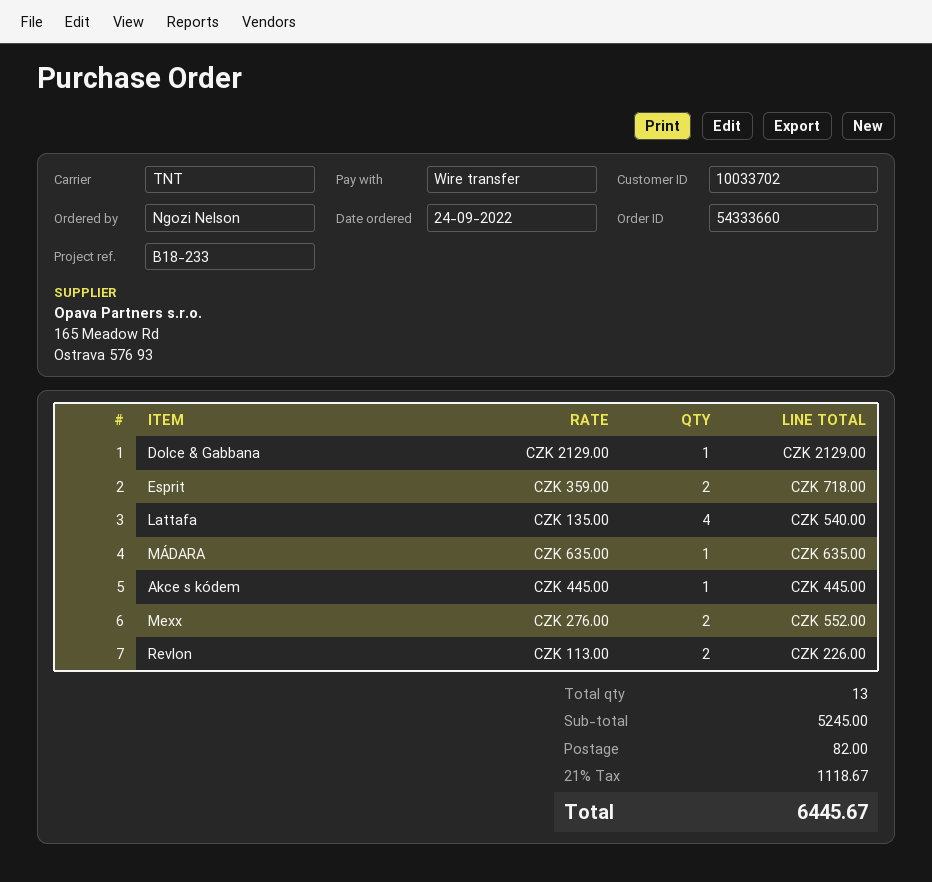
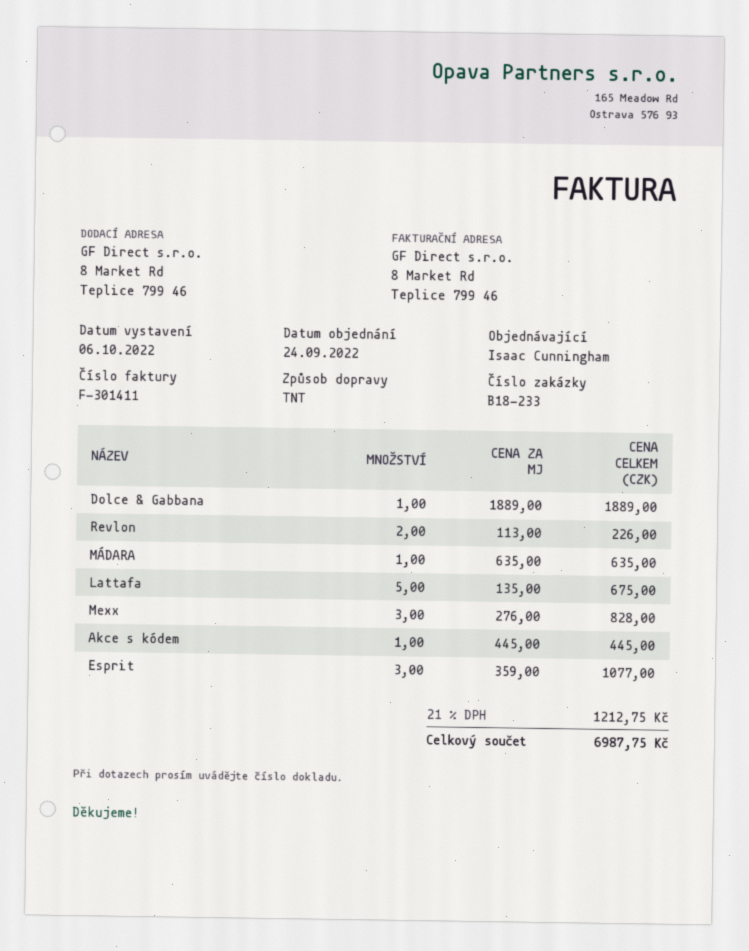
ordered by: Ngozi Nelson -> Isaac Cunningham
Dolce & Gabbana: 1 x 2129.00 = 2129.00 -> 1 x 1889.00 = 1889.00
Esprit: 2 x 359.00 = 718.00 -> 3 x 359.00 = 1077.00
Lattafa: 4 x 135.00 = 540.00 -> 5 x 135.00 = 675.00
Mexx: 2 x 276.00 = 552.00 -> 3 x 276.00 = 828.00
shipping: 82.00 -> none
tax: 21% = 1118.67 -> 21% = 1212.75
total: 6445.67 -> 6987.75

